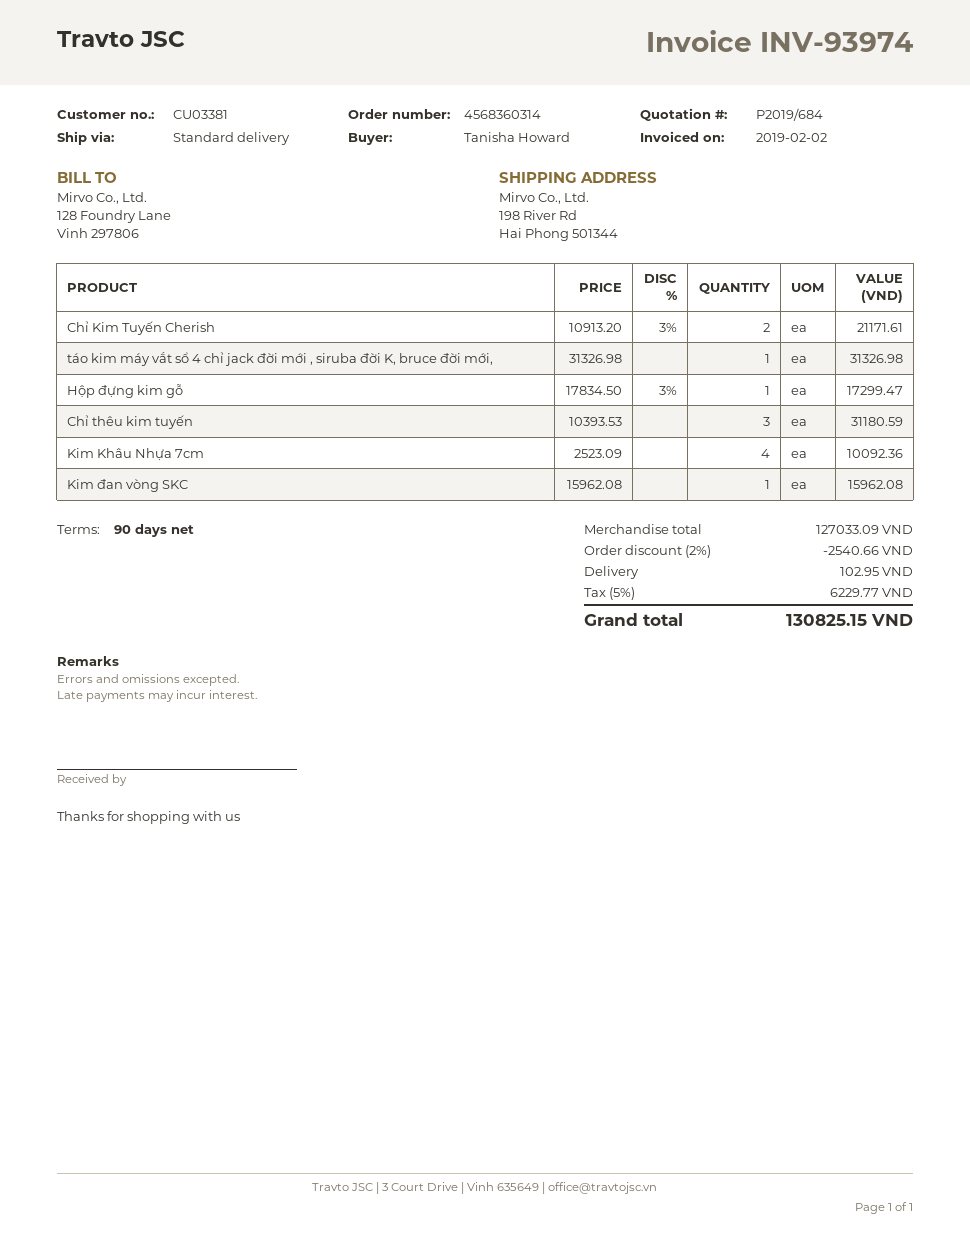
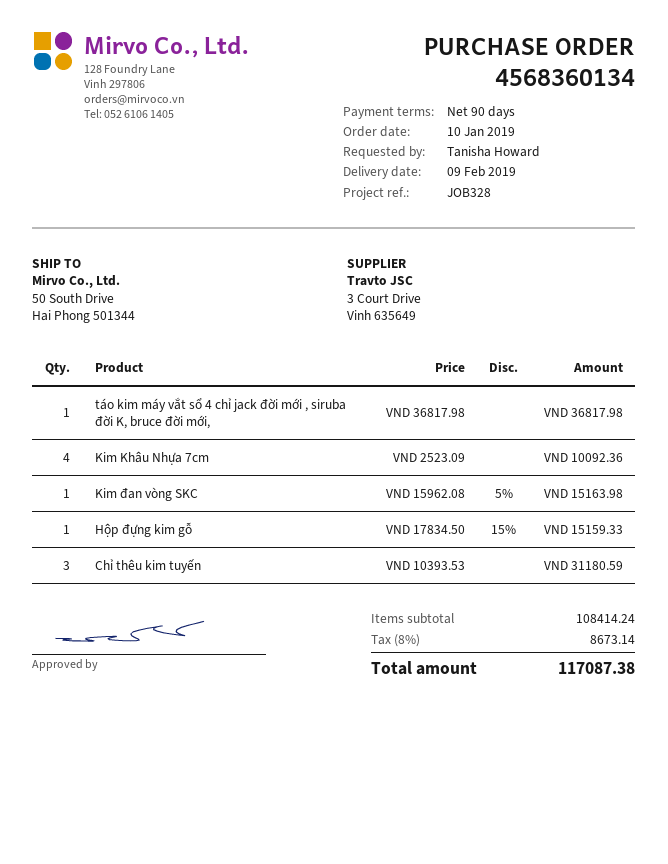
order number: 4568360314 -> 4568360134
ship to: 198 River Rd, Hai Phong 501344 -> 50 South Drive, Hai Phong 501344
Chỉ Kim Tuyến Cherish: 2 x 10913.20 - 3% = 21171.61 -> none
táo kim máy vắt sổ 4 chỉ jack đời mới , siruba đời K, bruce đời mới,: 1 x 31326.98 = 31326.98 -> 1 x 36817.98 = 36817.98
Hộp đựng kim gỗ: 1 x 17834.50 - 3% = 17299.47 -> 1 x 17834.50 - 15% = 15159.33
Kim đan vòng SKC: 1 x 15962.08 = 15962.08 -> 1 x 15962.08 - 5% = 15163.98
subtotal: 127033.09 -> 108414.24
discount: 2% = 2540.66 -> none
shipping: 102.95 -> none
tax: 5% = 6229.77 -> 8% = 8673.14
total: 130825.15 -> 117087.38

